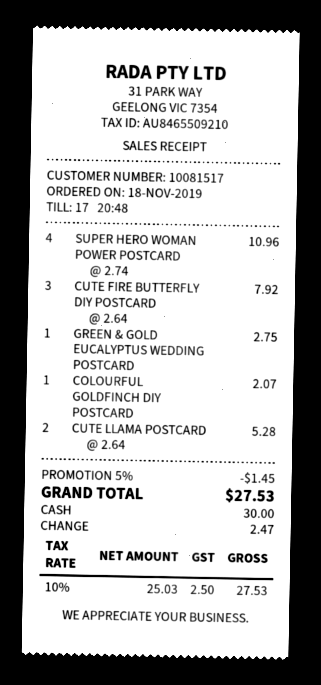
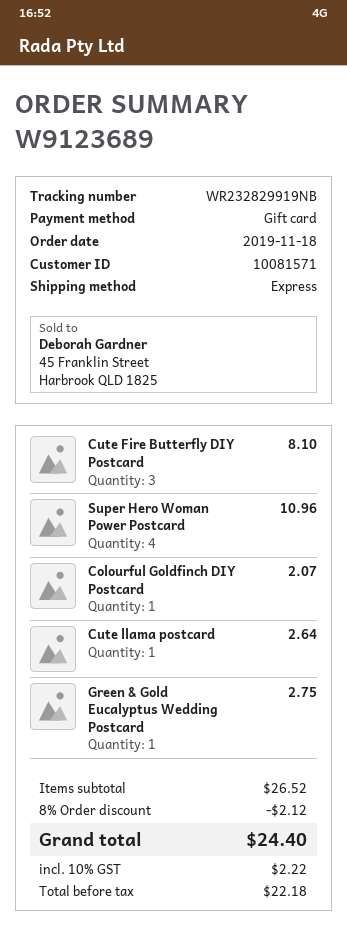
customer number: 10081517 -> 10081571
payment method: cash -> gift card
CUTE FIRE BUTTERFLY DIY POSTCARD: 3 for 7.92 -> 3 for 8.10
CUTE LLAMA POSTCARD: 2 for 5.28 -> 1 for 2.64
discount: 5% = 1.45 -> 8% = 2.12
net: 25.03 -> 22.18
tax: 10% = 2.50 -> 10% = 2.22
total: 27.53 -> 24.40

